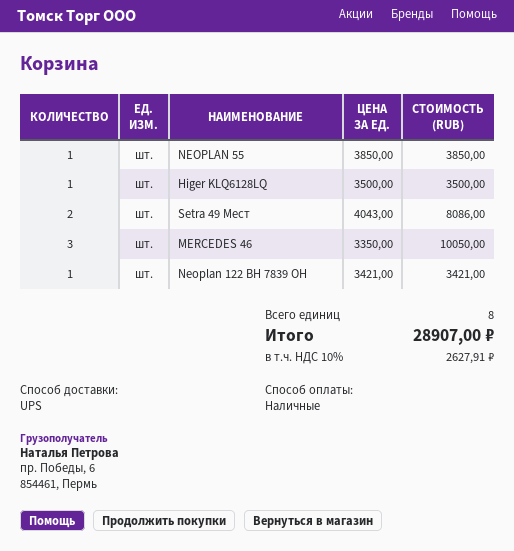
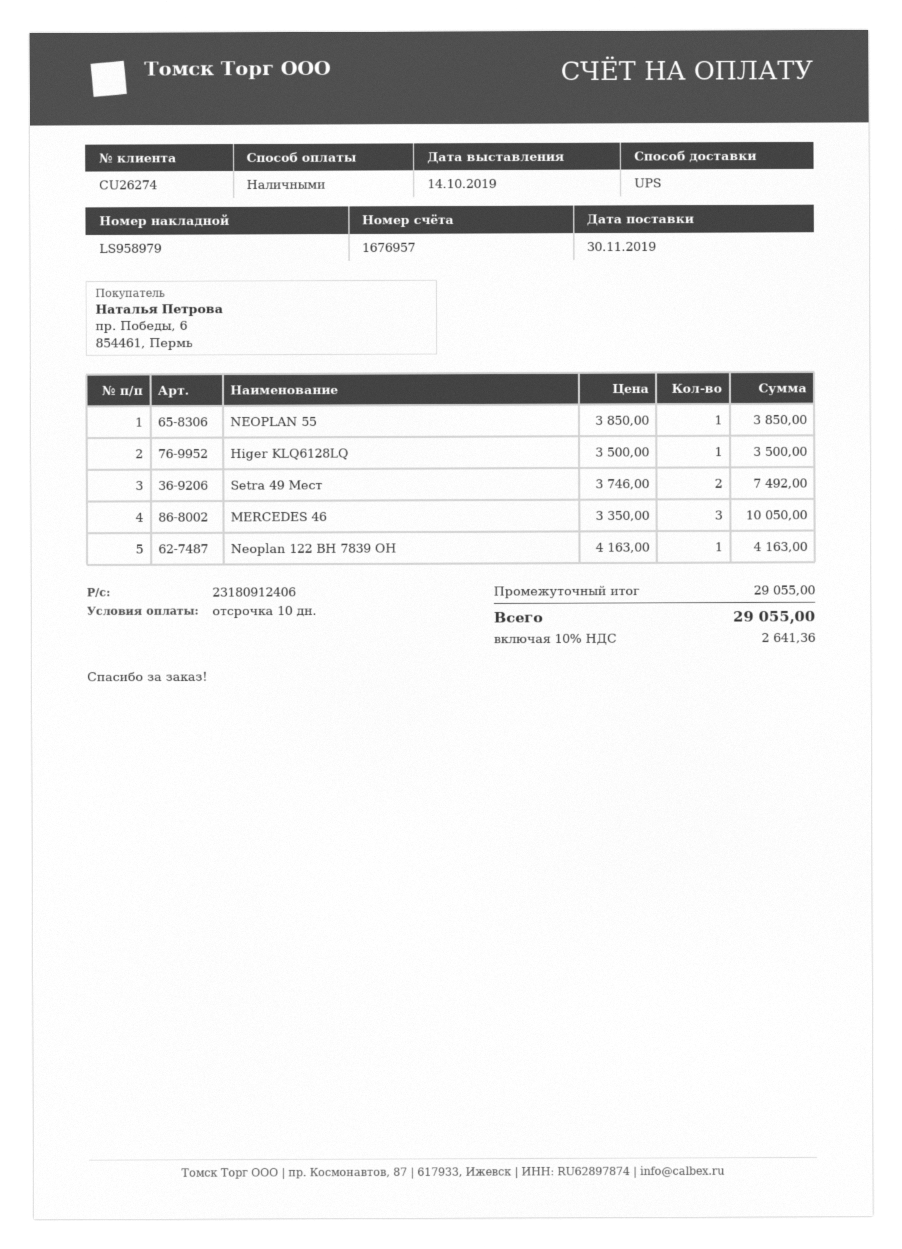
Setra 49 Мест: 2 x 4043.00 = 8086.00 -> 2 x 3746.00 = 7492.00
Neoplan 122 BH 7839 OH: 1 x 3421.00 = 3421.00 -> 1 x 4163.00 = 4163.00
tax: 10% = 2627.91 -> 10% = 2641.36
total: 28907.00 -> 29055.00

